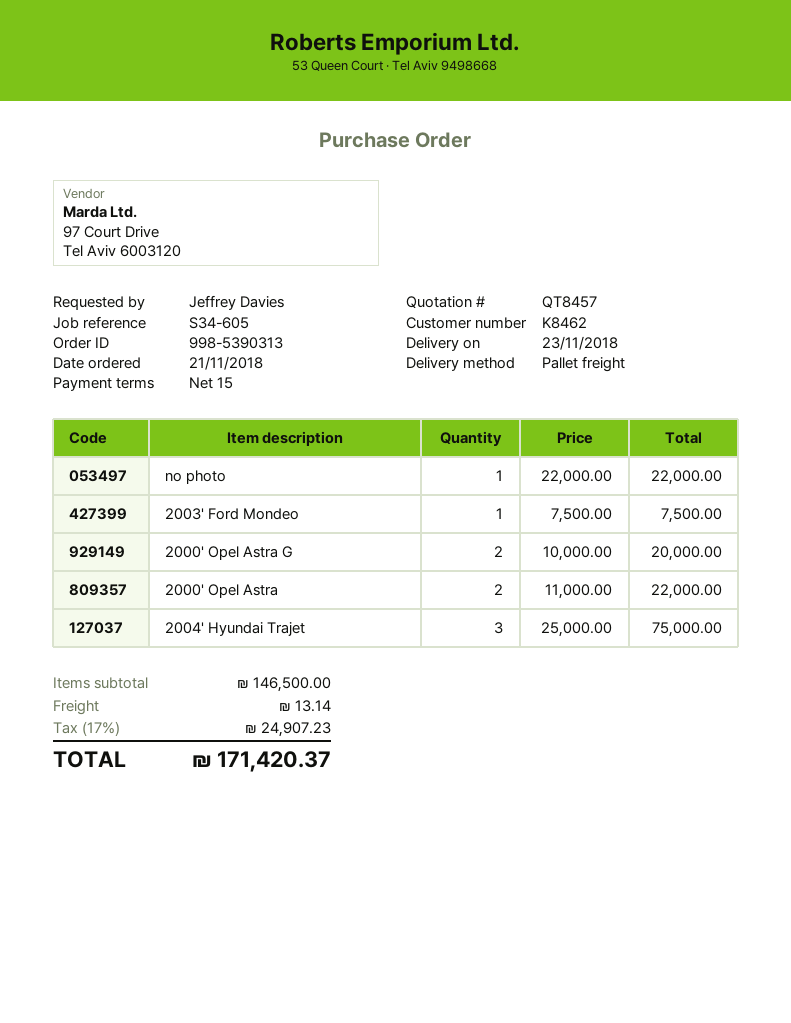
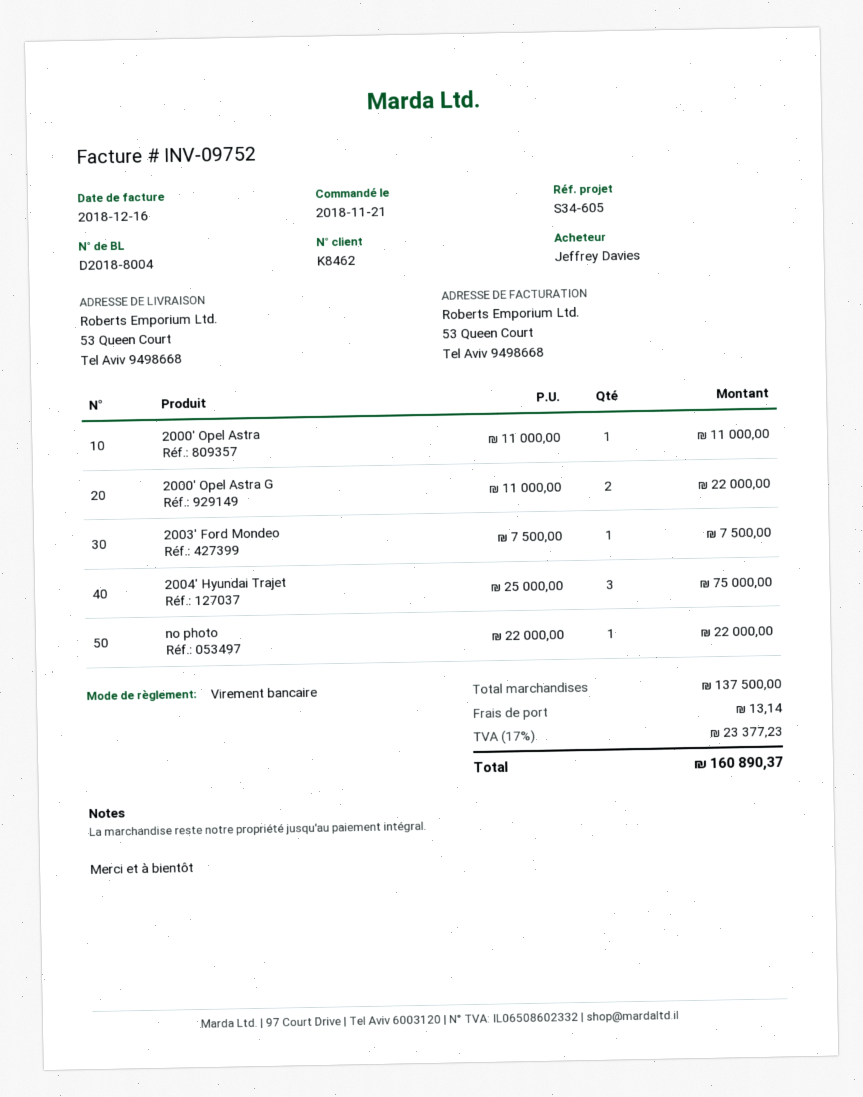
2000' Opel Astra G: 2 x 10000.00 = 20000.00 -> 2 x 11000.00 = 22000.00
2000' Opel Astra: 2 x 11000.00 = 22000.00 -> 1 x 11000.00 = 11000.00
subtotal: 146500.00 -> 137500.00
tax: 17% = 24907.23 -> 17% = 23377.23
total: 171420.37 -> 160890.37

